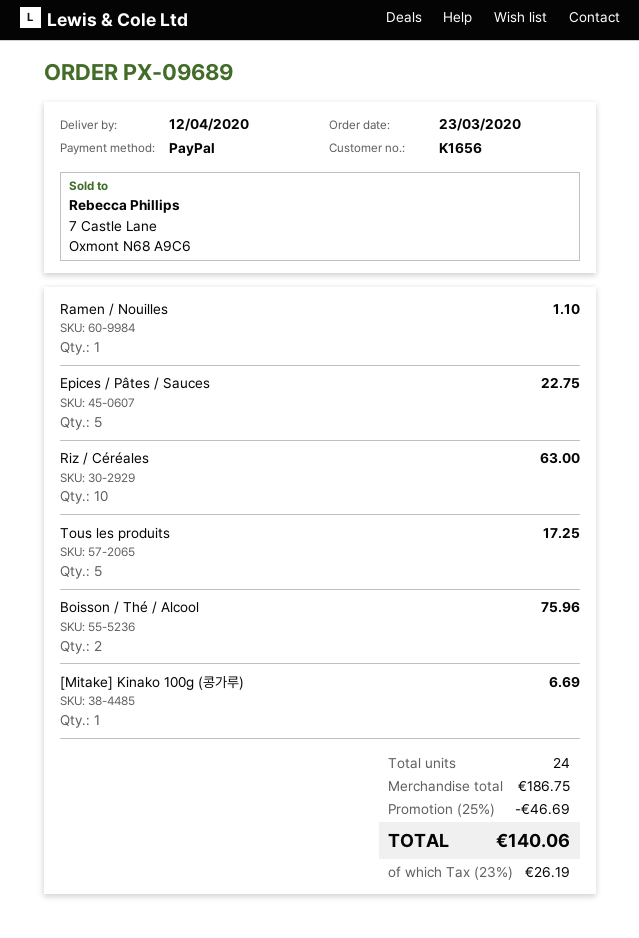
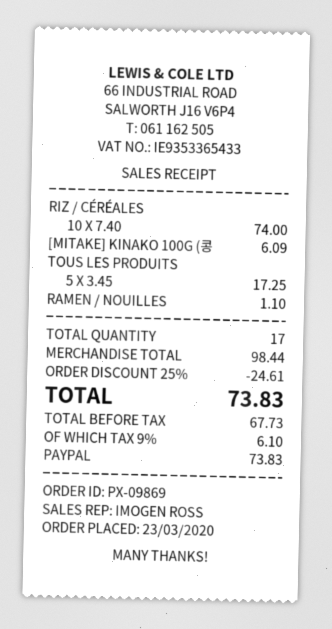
order number: PX-09689 -> PX-09869
Epices / Pâtes / Sauces: 5 for 22.75 -> none
Riz / Céréales: 10 for 63.00 -> 10 for 74.00
Boisson / Thé / Alcool: 2 for 75.96 -> none
[Mitake] Kinako 100g (콩가루): 1 for 6.69 -> 1 for 6.09
total quantity: 24 -> 17
subtotal: 186.75 -> 98.44
discount: 25% = 46.69 -> 25% = 24.61
tax: 23% = 26.19 -> 9% = 6.10
total: 140.06 -> 73.83

